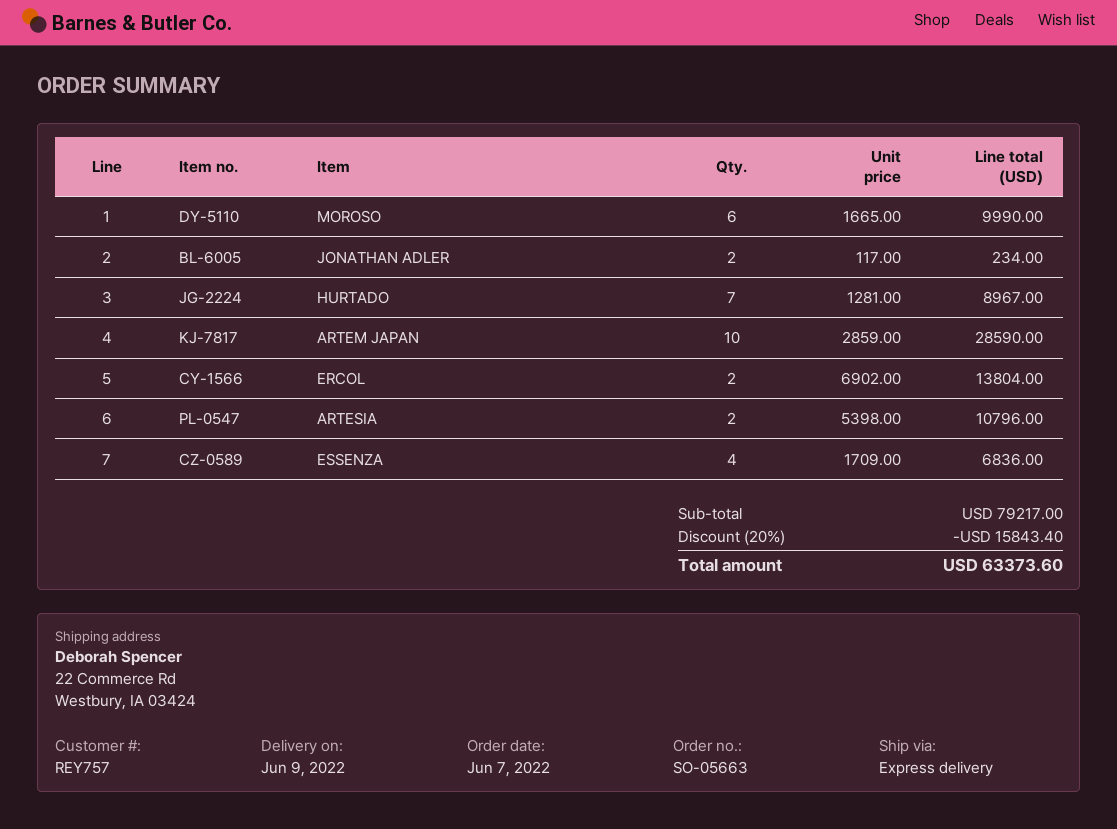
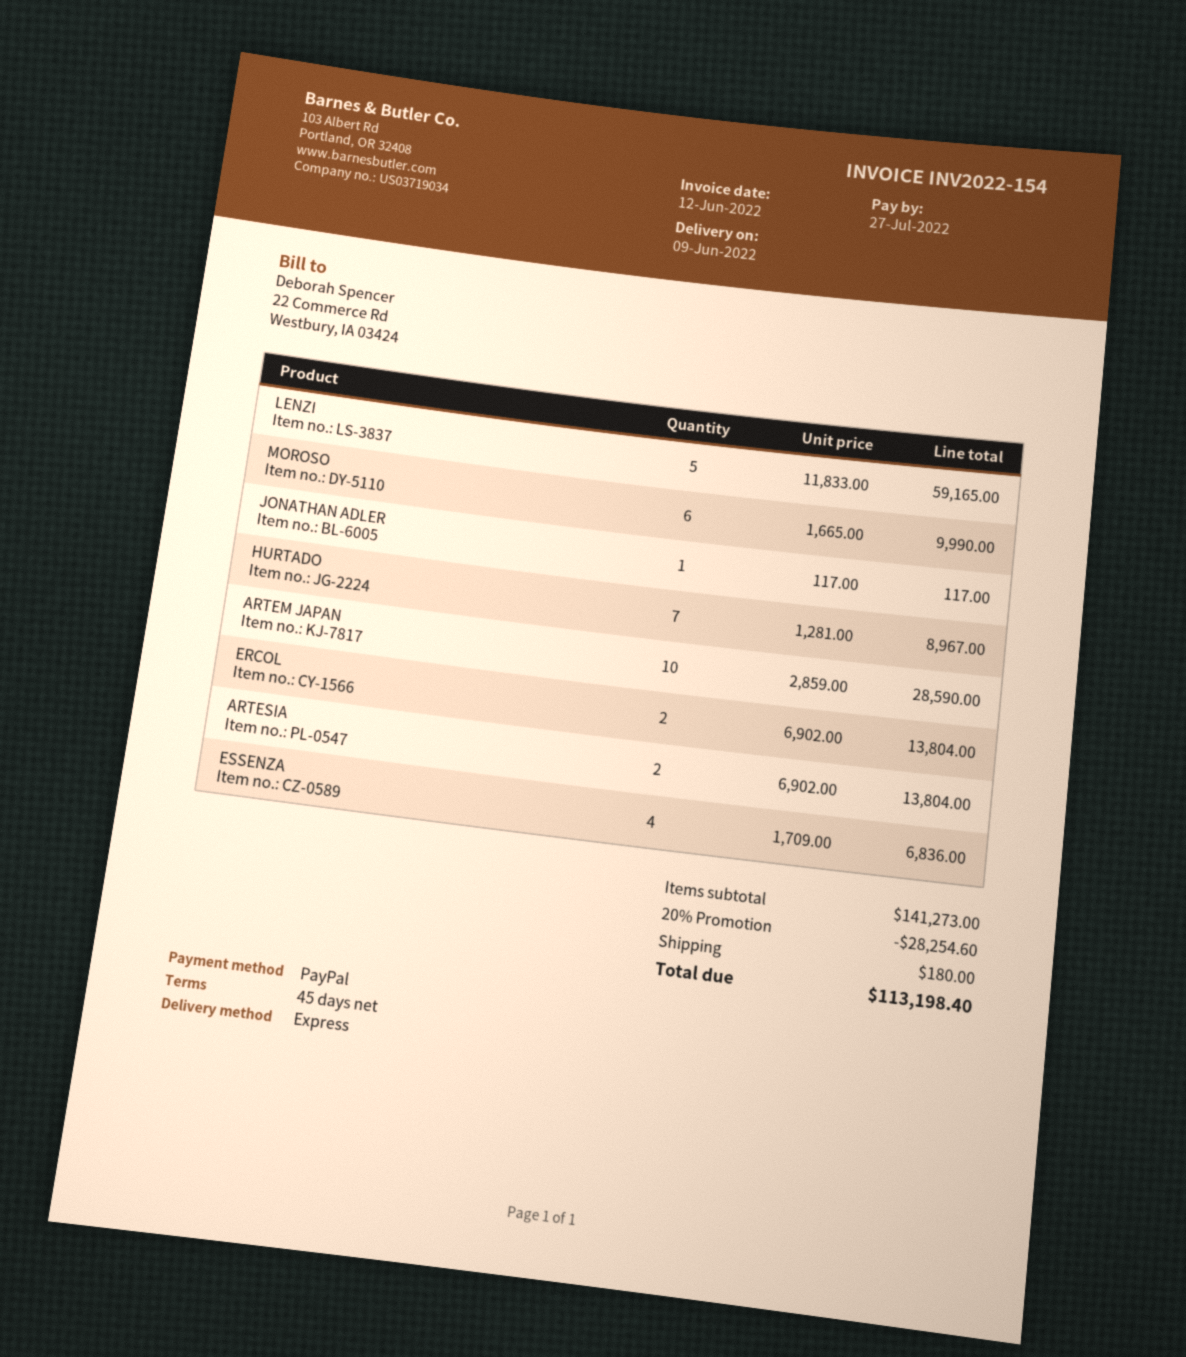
JONATHAN ADLER: 2 x 117.00 = 234.00 -> 1 x 117.00 = 117.00
ARTESIA: 2 x 5398.00 = 10796.00 -> 2 x 6902.00 = 13804.00
LENZI: none -> 5 x 11833.00 = 59165.00
subtotal: 79217.00 -> 141273.00
discount: 20% = 15843.40 -> 20% = 28254.60
shipping: none -> 180.00
total: 63373.60 -> 113198.40

